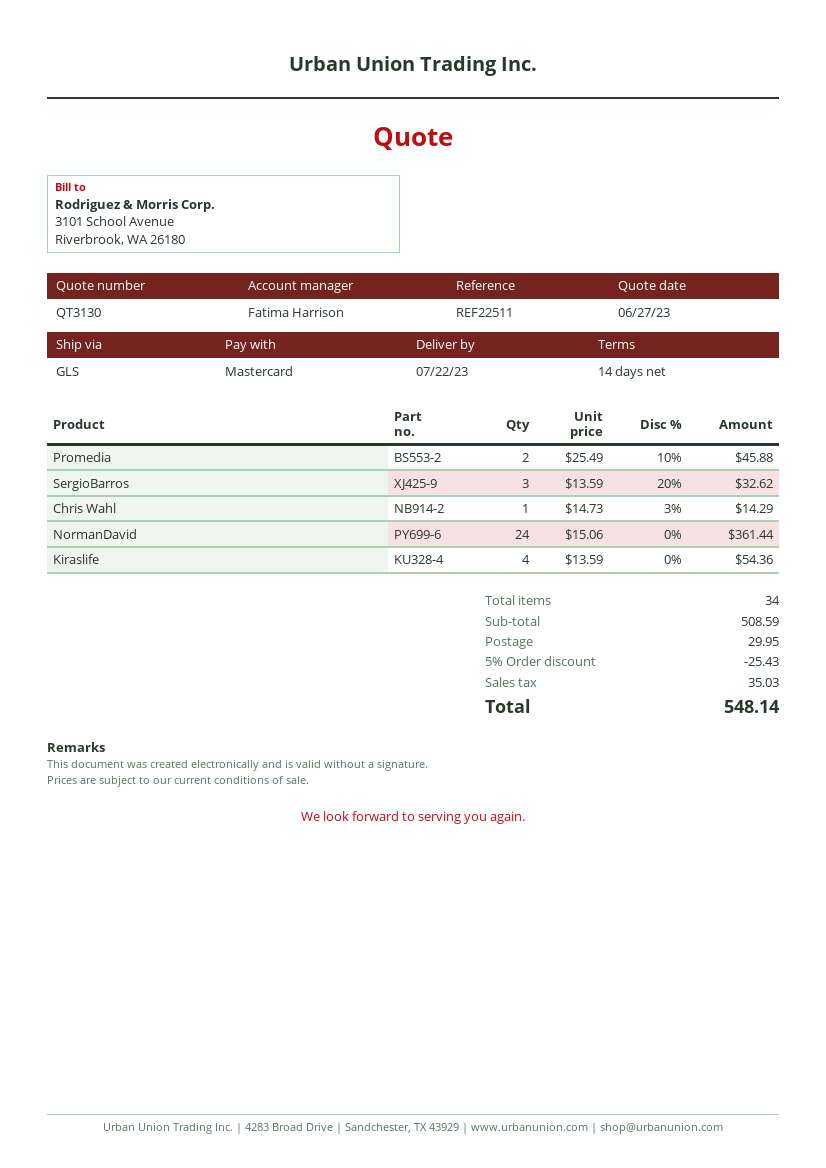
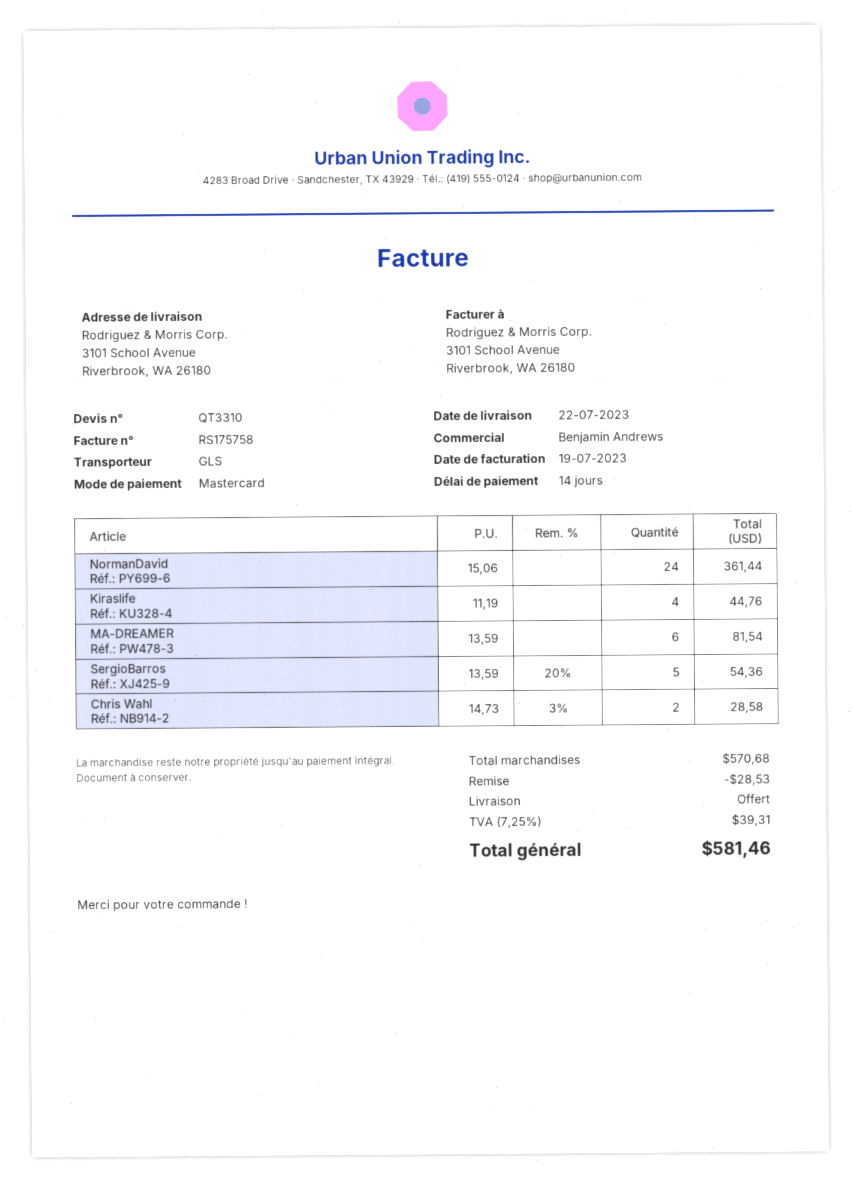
quote number: QT3130 -> QT3310
sales rep: Fatima Harrison -> Benjamin Andrews
Promedia: 2 x 25.49 - 10% = 45.88 -> none
SergioBarros: 3 x 13.59 - 20% = 32.62 -> 5 x 13.59 - 20% = 54.36
Chris Wahl: 1 x 14.73 - 3% = 14.29 -> 2 x 14.73 - 3% = 28.58
Kiraslife: 4 x 13.59 = 54.36 -> 4 x 11.19 = 44.76
MA-DREAMER: none -> 6 x 13.59 = 81.54
subtotal: 508.59 -> 570.68
discount: 25.43 -> 28.53
shipping: 29.95 -> 0.00
tax: 35.03 -> 39.31
total: 548.14 -> 581.46

